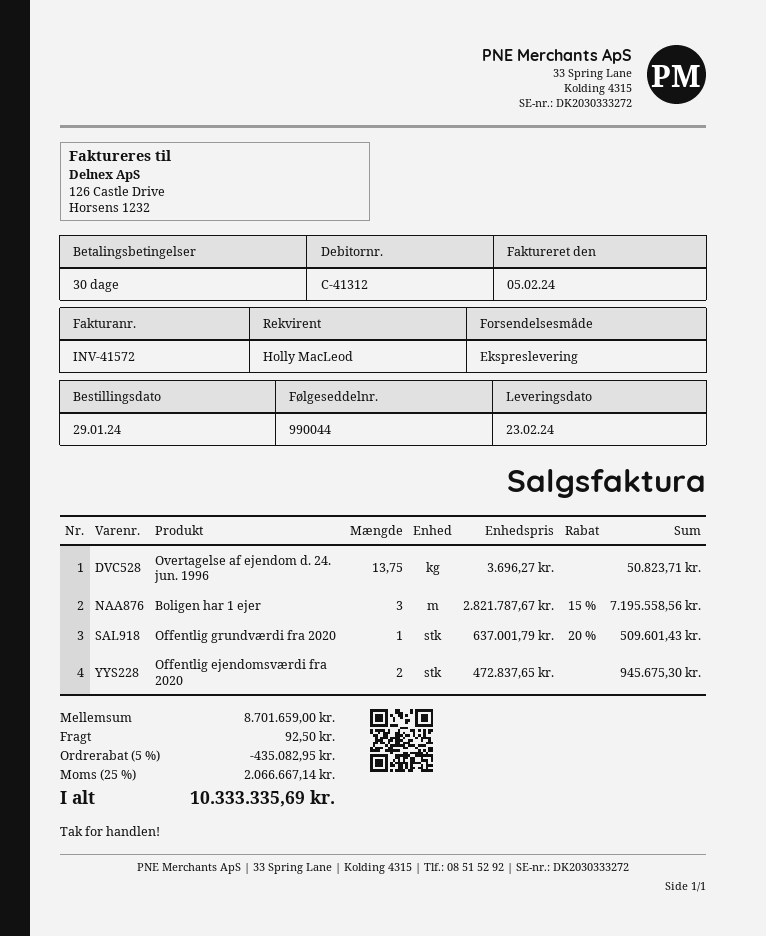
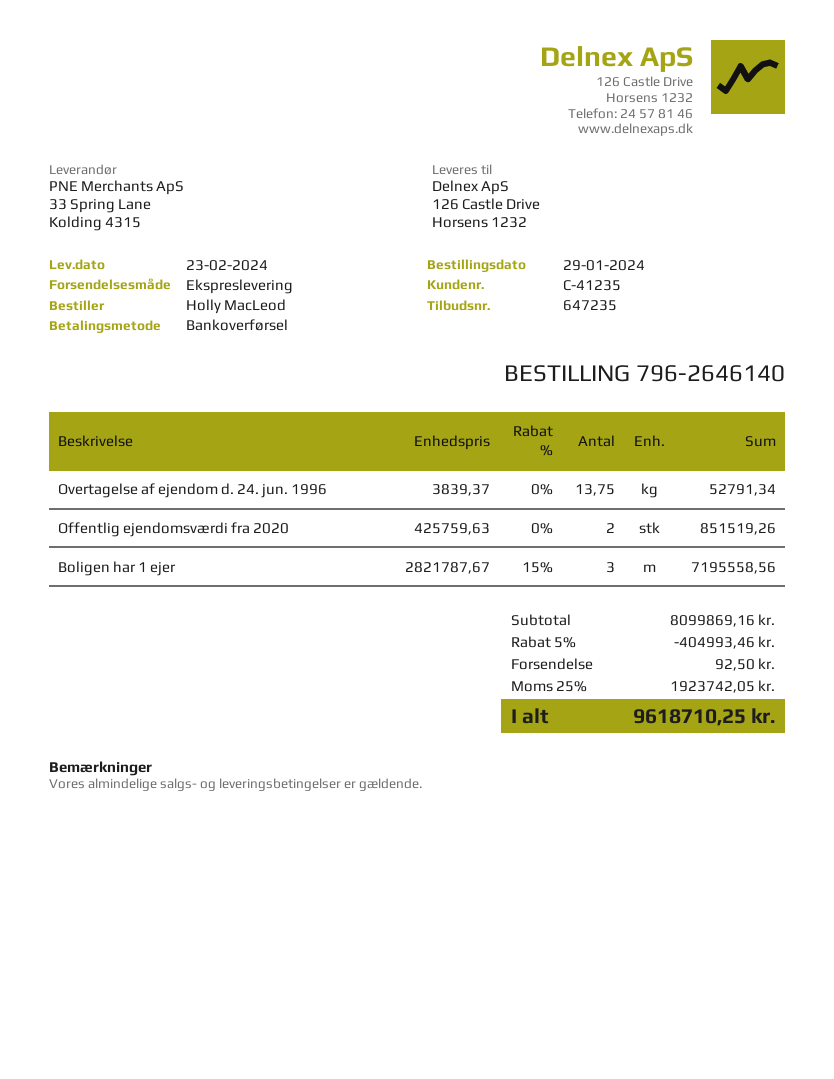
customer number: C-41312 -> C-41235
Overtagelse af ejendom d. 24. jun. 1996: 13.75 x 3696.27 = 50823.71 -> 13.75 x 3839.37 = 52791.34
Offentlig grundværdi fra 2020: 1 x 637001.79 - 20% = 509601.43 -> none
Offentlig ejendomsværdi fra 2020: 2 x 472837.65 = 945675.30 -> 2 x 425759.63 = 851519.26
subtotal: 8701659.00 -> 8099869.16
discount: 5% = 435082.95 -> 5% = 404993.46
tax: 25% = 2066667.14 -> 25% = 1923742.05
total: 10333335.69 -> 9618710.25

